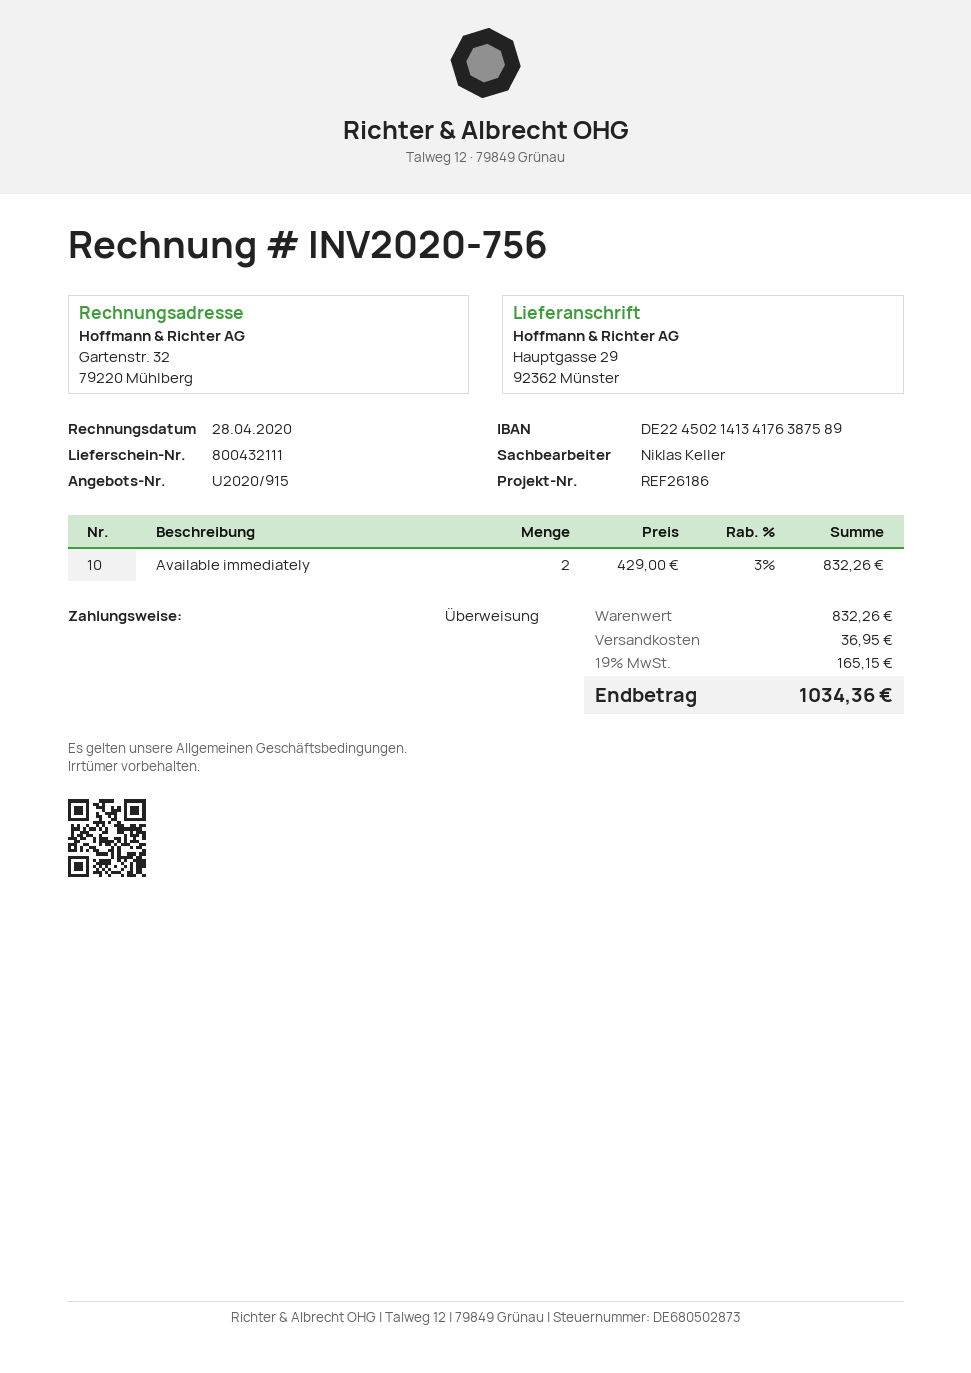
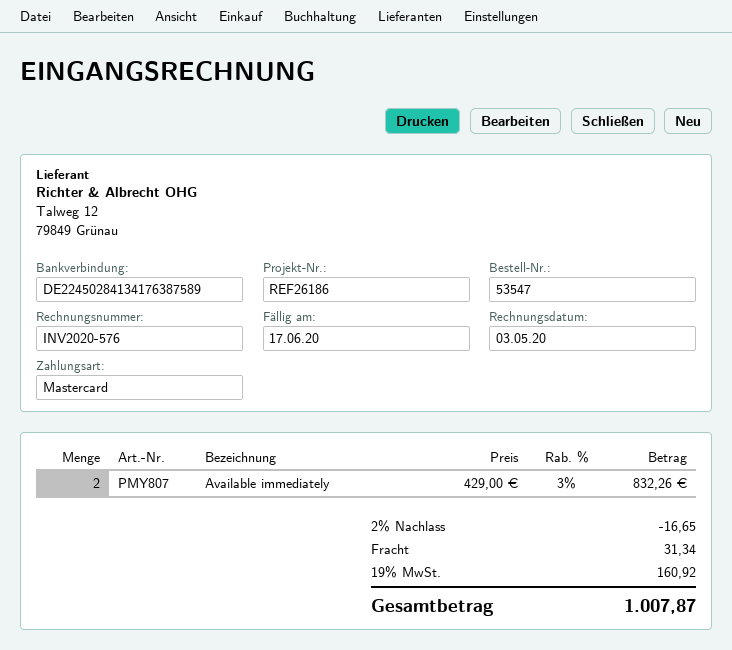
invoice number: INV2020-756 -> INV2020-576
invoice date: 2020-04-28 -> 2020-05-03
payment method: bank transfer -> Mastercard
bank account: DE22450214134176387589 -> DE22450284134176387589
discount: none -> 2% = 16.65
shipping: 36.95 -> 31.34
tax: 19% = 165.15 -> 19% = 160.92
total: 1034.36 -> 1007.87

